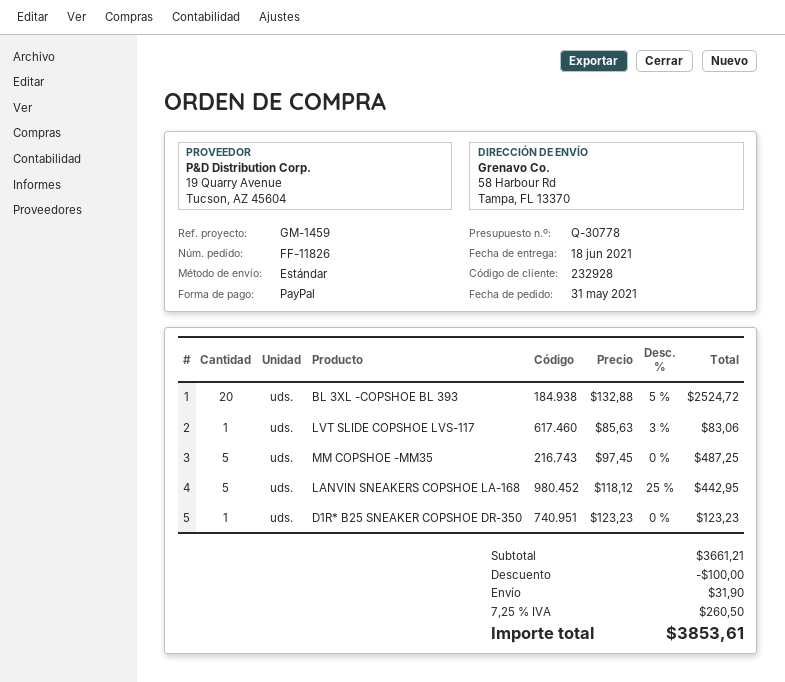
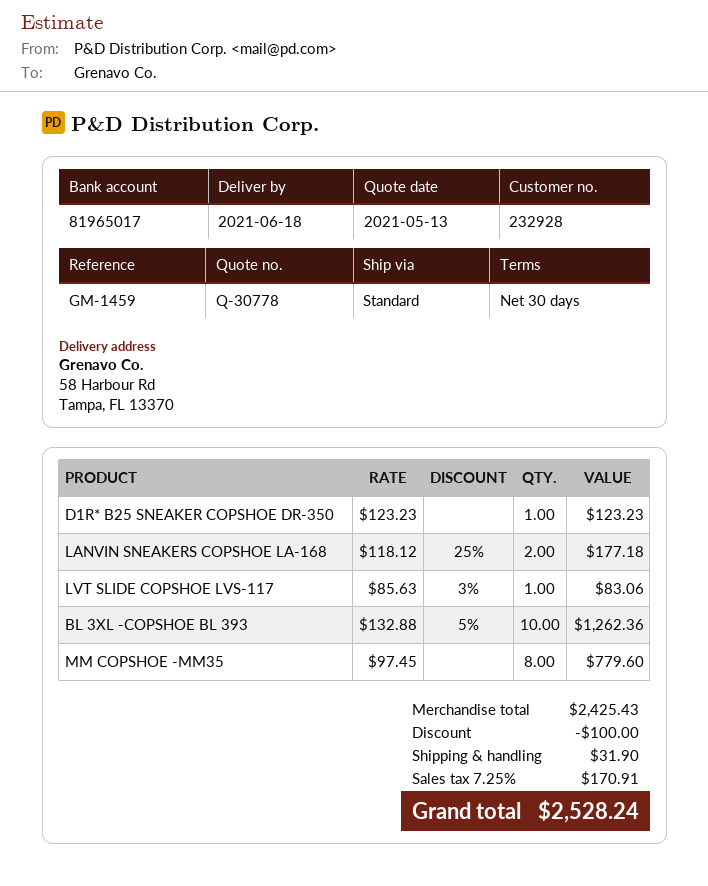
BL 3XL -COPSHOE BL 393: 20 x 132.88 - 5% = 2524.72 -> 10 x 132.88 - 5% = 1262.36
MM COPSHOE -MM35: 5 x 97.45 = 487.25 -> 8 x 97.45 = 779.60
LANVIN SNEAKERS COPSHOE LA-168: 5 x 118.12 - 25% = 442.95 -> 2 x 118.12 - 25% = 177.18
subtotal: 3661.21 -> 2425.43
tax: 7.25% = 260.50 -> 7.25% = 170.91
total: 3853.61 -> 2528.24

